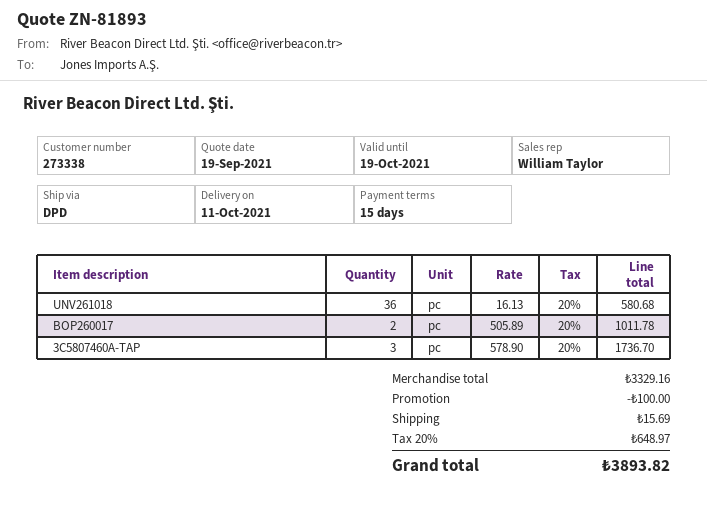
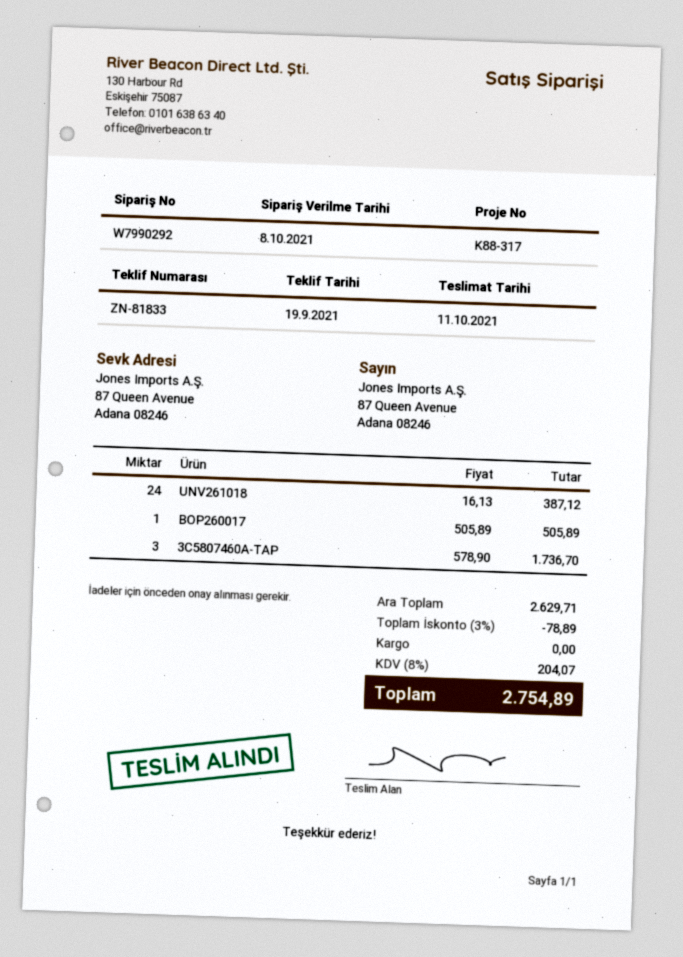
quote number: ZN-81893 -> ZN-81833
UNV261018: 36 x 16.13 = 580.68 -> 24 x 16.13 = 387.12
BOP260017: 2 x 505.89 = 1011.78 -> 1 x 505.89 = 505.89
subtotal: 3329.16 -> 2629.71
discount: 100.00 -> 78.89
shipping: 15.69 -> 0.00
tax: 20% = 648.97 -> 8% = 204.07
total: 3893.82 -> 2754.89

